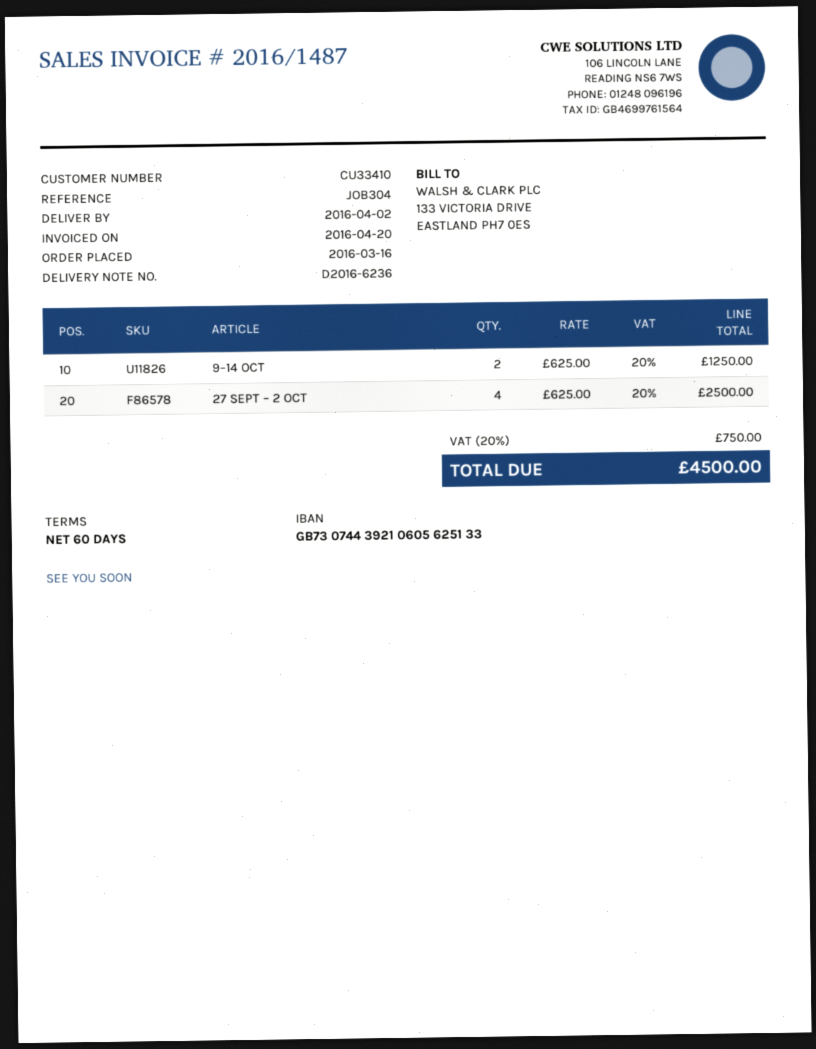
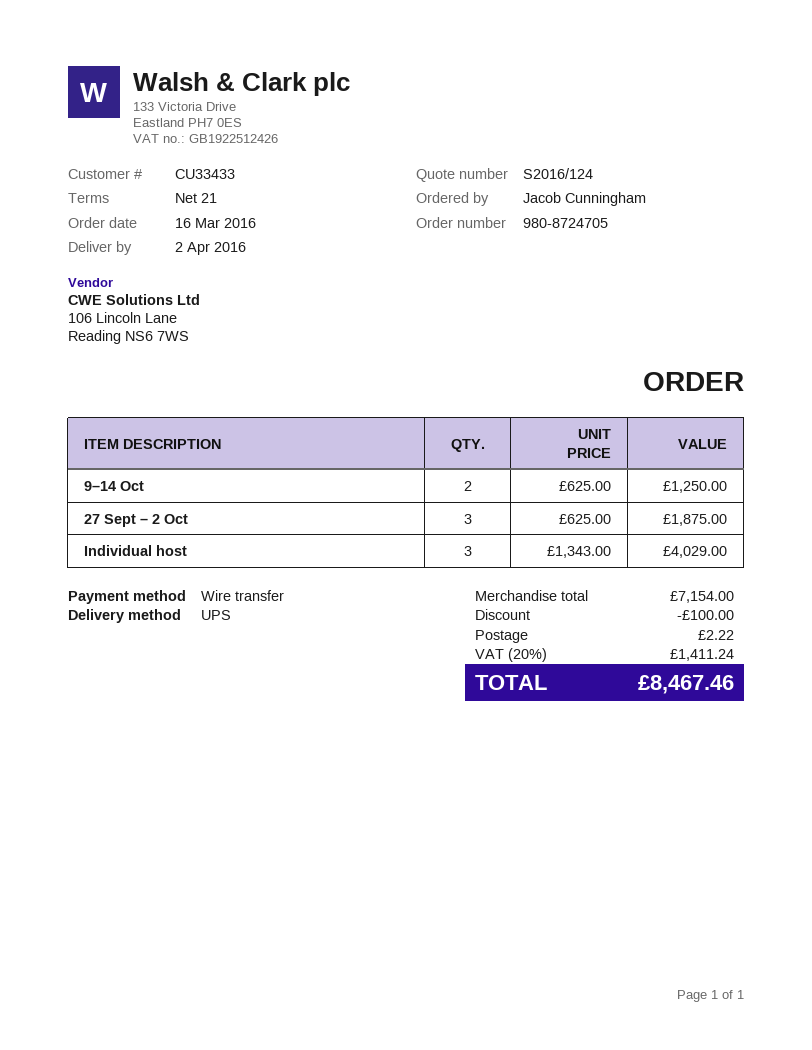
payment terms: 60 days -> 21 days
customer number: CU33410 -> CU33433
27 SEPT – 2 OCT: 4 x 625.00 = 2500.00 -> 3 x 625.00 = 1875.00
Individual host: none -> 3 x 1343.00 = 4029.00
discount: none -> 100.00
shipping: none -> 2.22
tax: 20% = 750.00 -> 20% = 1411.24
total: 4500.00 -> 8467.46

